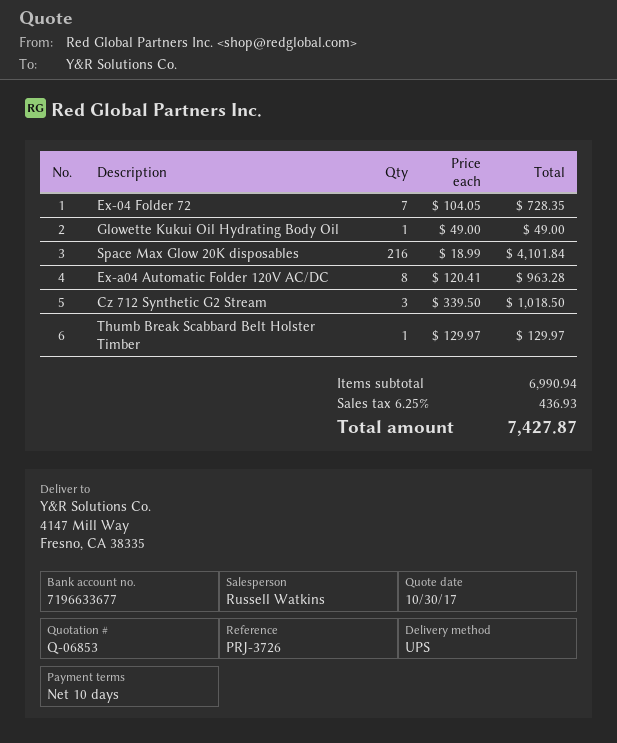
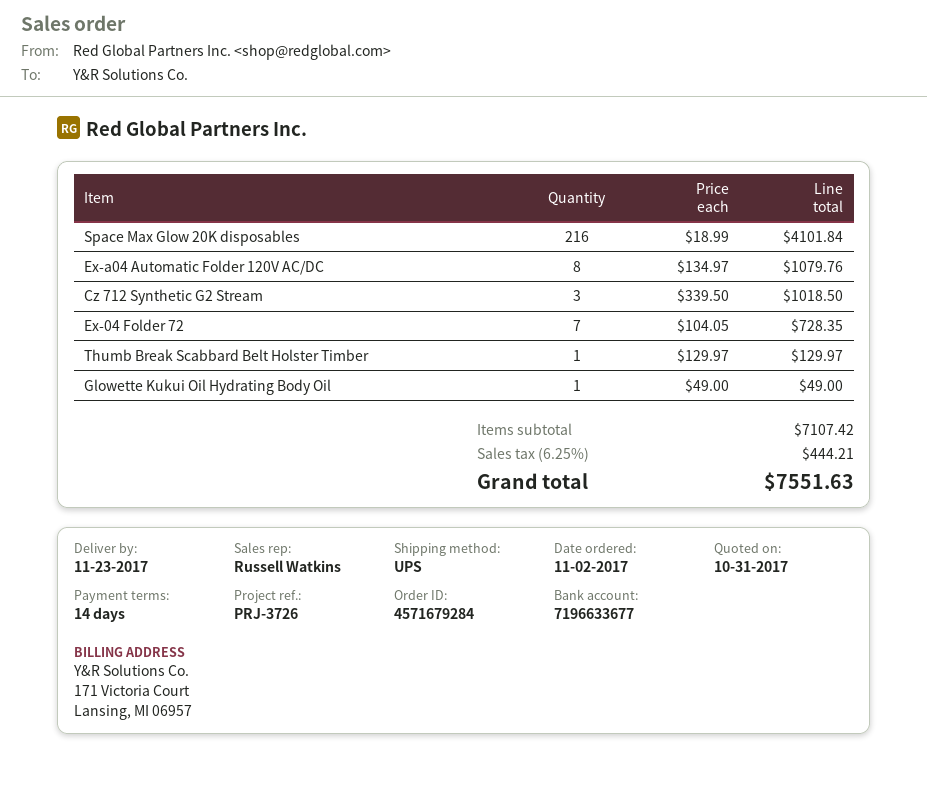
quote date: 2017-10-30 -> 2017-10-31
payment terms: 10 days -> 14 days
Ex-a04 Automatic Folder 120V AC/DC: 8 x 120.41 = 963.28 -> 8 x 134.97 = 1079.76
subtotal: 6990.94 -> 7107.42
tax: 6.25% = 436.93 -> 6.25% = 444.21
total: 7427.87 -> 7551.63

